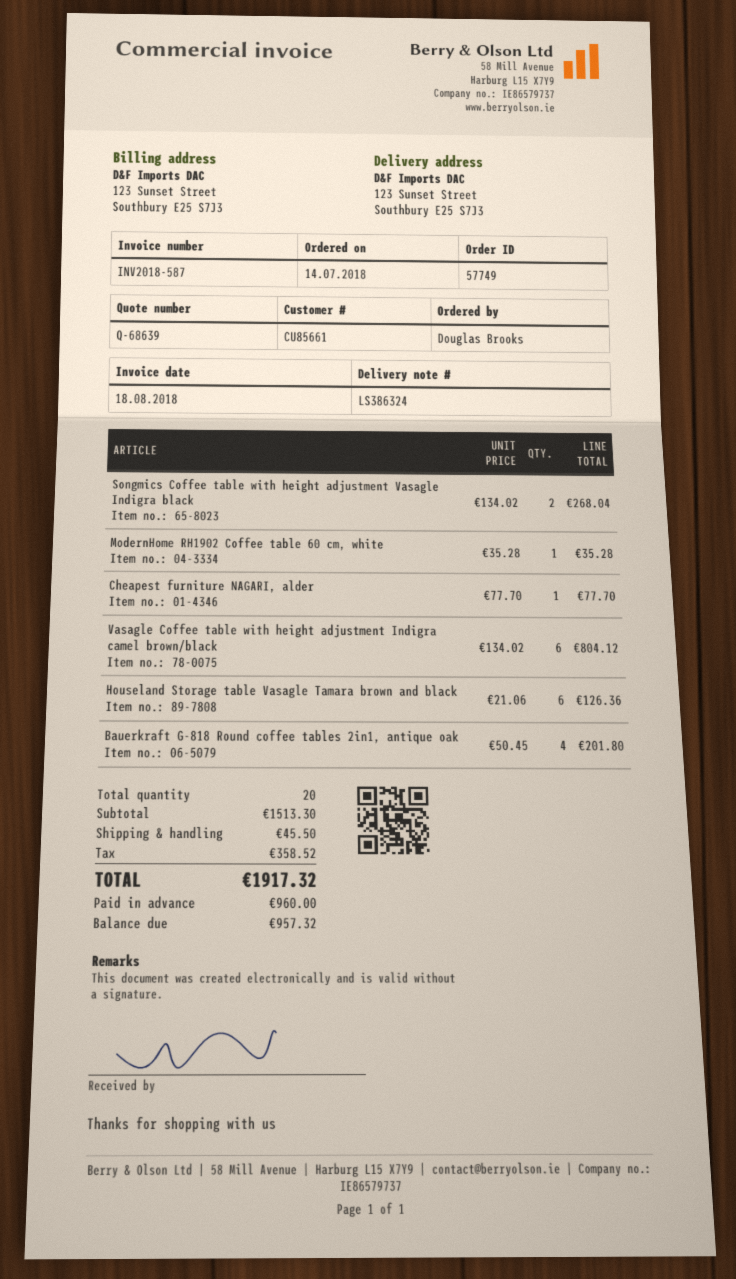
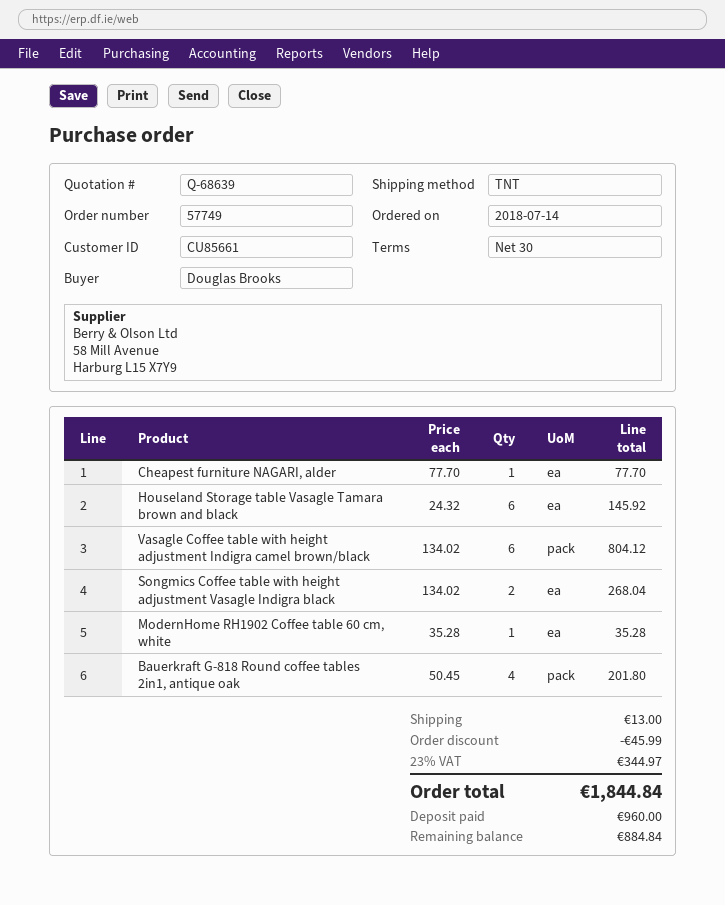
Houseland Storage table Vasagle Tamara brown and black: 6 x 21.06 = 126.36 -> 6 x 24.32 = 145.92
discount: none -> 45.99
shipping: 45.50 -> 13.00
tax: 358.52 -> 344.97
total: 1917.32 -> 1844.84
balance: 957.32 -> 884.84

